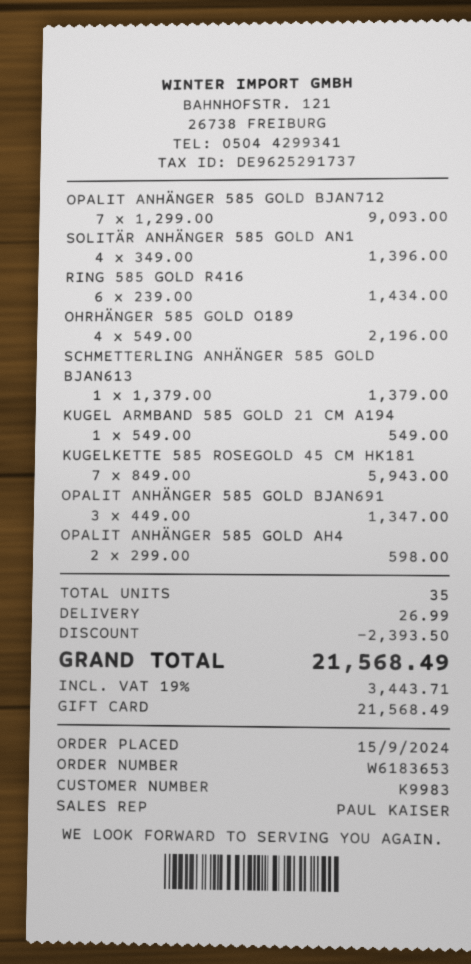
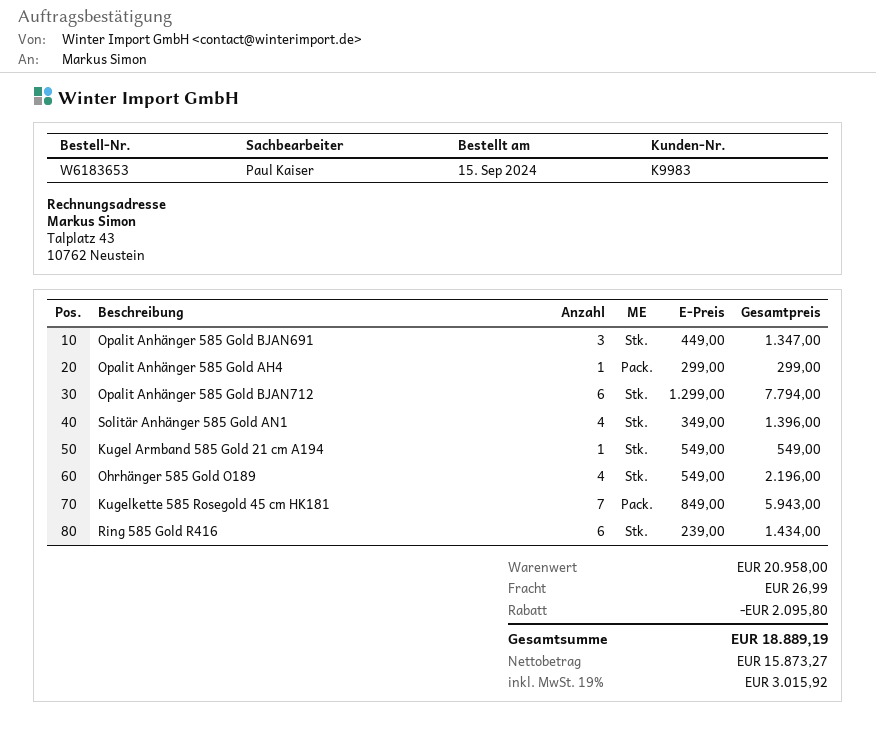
OPALIT ANHÄNGER 585 GOLD BJAN712: 7 x 1299.00 = 9093.00 -> 6 x 1299.00 = 7794.00
SCHMETTERLING ANHÄNGER 585 GOLD BJAN613: 1 x 1379.00 = 1379.00 -> none
OPALIT ANHÄNGER 585 GOLD AH4: 2 x 299.00 = 598.00 -> 1 x 299.00 = 299.00
discount: 2393.50 -> 2095.80
tax: 19% = 3443.71 -> 19% = 3015.92
total: 21568.49 -> 18889.19

